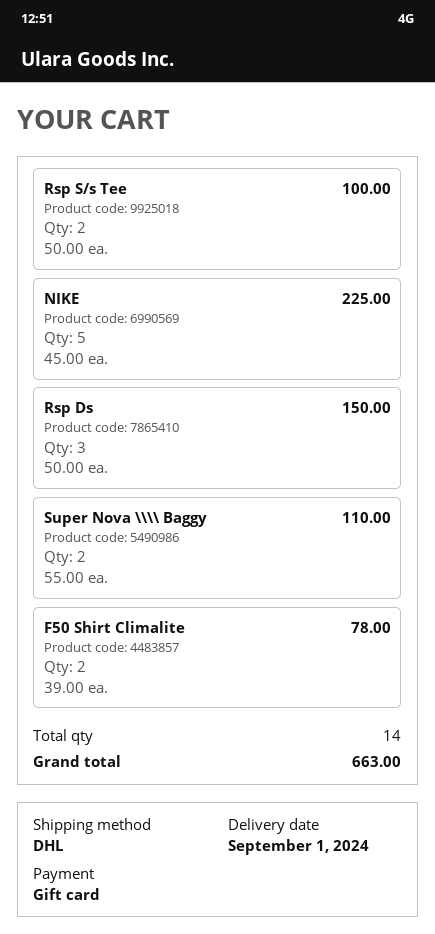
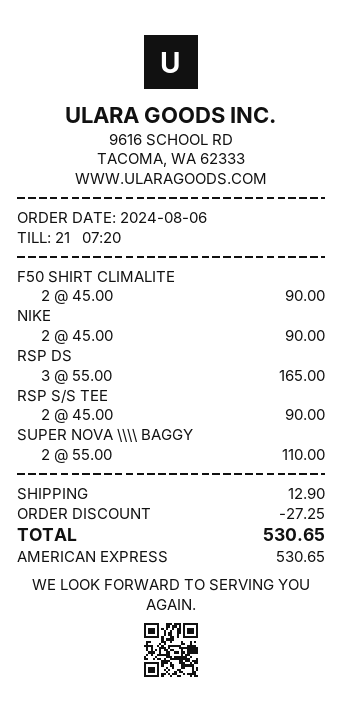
payment method: gift card -> American Express
Rsp S/s Tee: 2 x 50.00 = 100.00 -> 2 x 45.00 = 90.00
NIKE: 5 x 45.00 = 225.00 -> 2 x 45.00 = 90.00
Rsp Ds: 3 x 50.00 = 150.00 -> 3 x 55.00 = 165.00
F50 Shirt Climalite: 2 x 39.00 = 78.00 -> 2 x 45.00 = 90.00
discount: none -> 27.25
shipping: none -> 12.90
total: 663.00 -> 530.65

